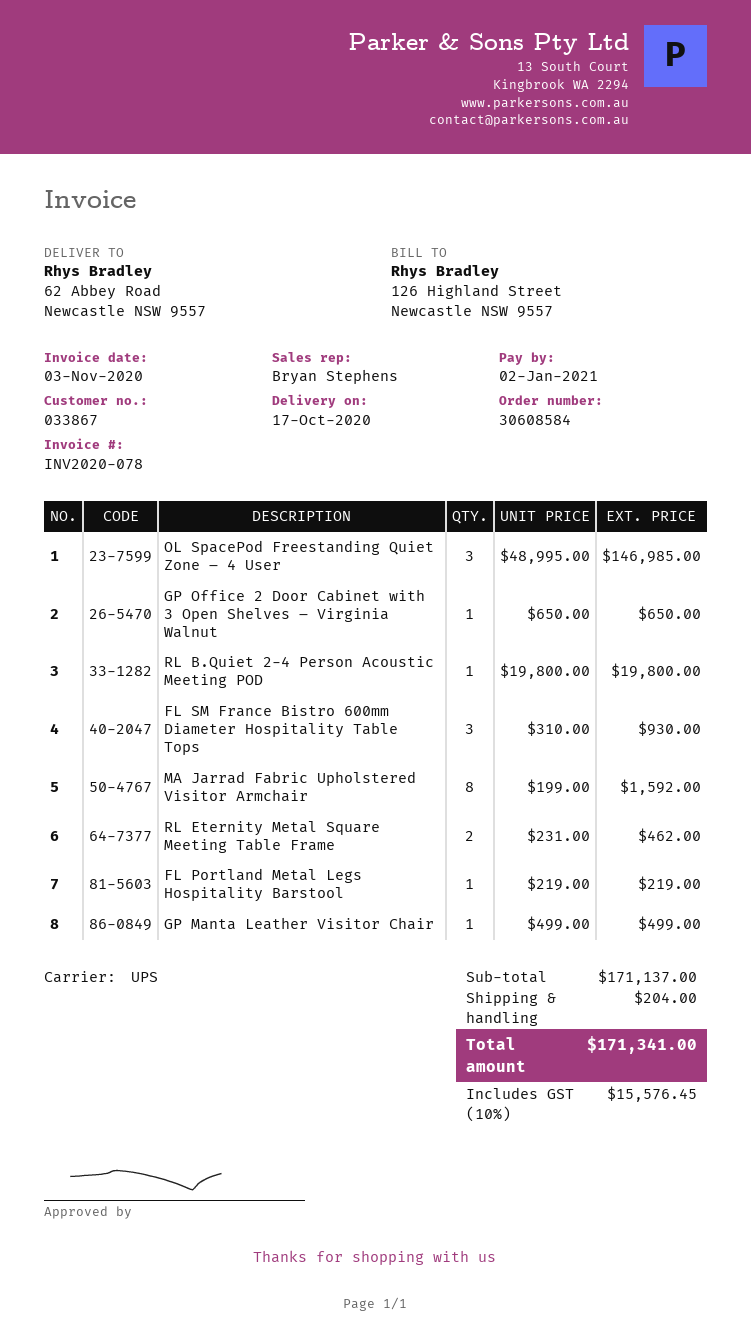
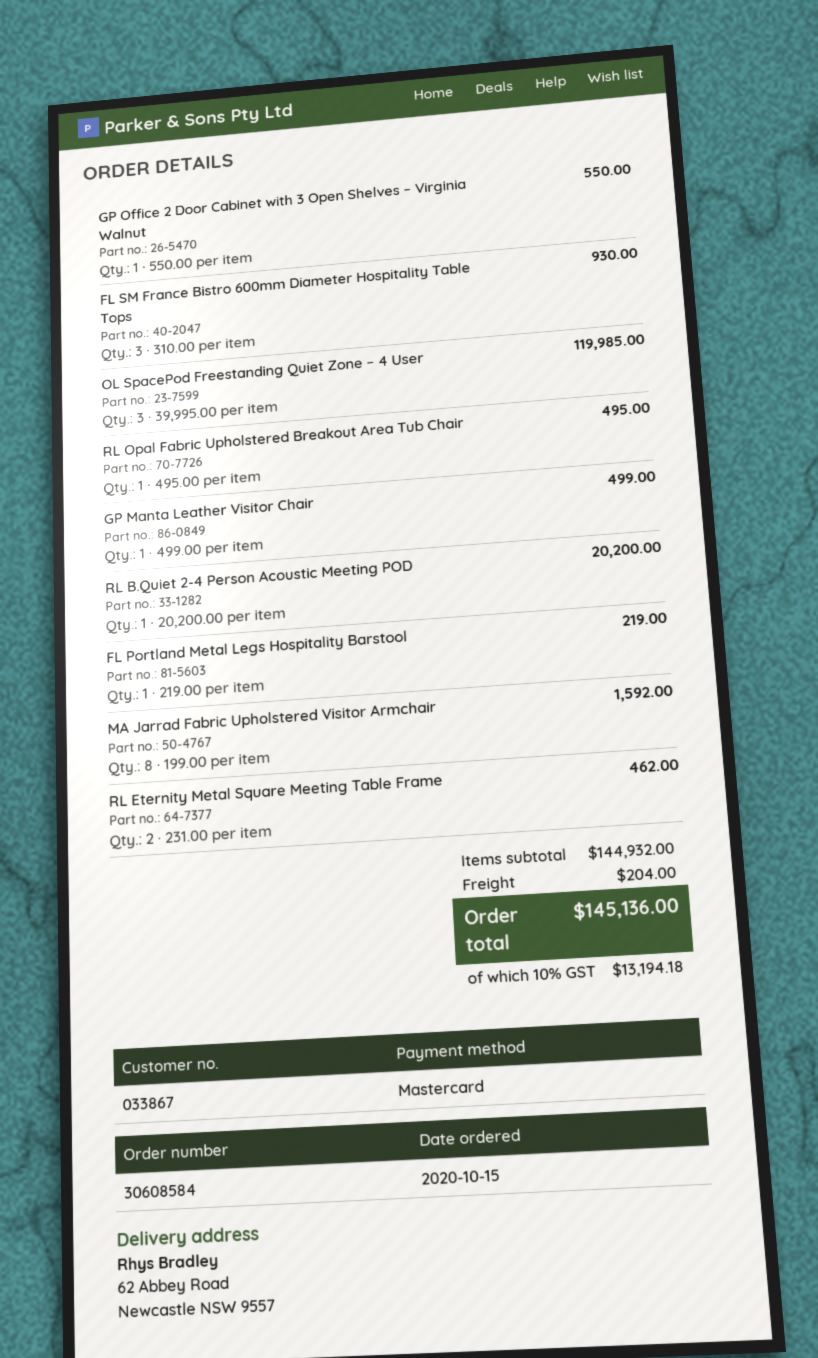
OL SpacePod Freestanding Quiet Zone – 4 User: 3 x 48995.00 = 146985.00 -> 3 x 39995.00 = 119985.00
GP Office 2 Door Cabinet with 3 Open Shelves – Virginia Walnut: 1 x 650.00 = 650.00 -> 1 x 550.00 = 550.00
RL B.Quiet 2-4 Person Acoustic Meeting POD: 1 x 19800.00 = 19800.00 -> 1 x 20200.00 = 20200.00
RL Opal Fabric Upholstered Breakout Area Tub Chair: none -> 1 x 495.00 = 495.00
subtotal: 171137.00 -> 144932.00
tax: 10% = 15576.45 -> 10% = 13194.18
total: 171341.00 -> 145136.00

